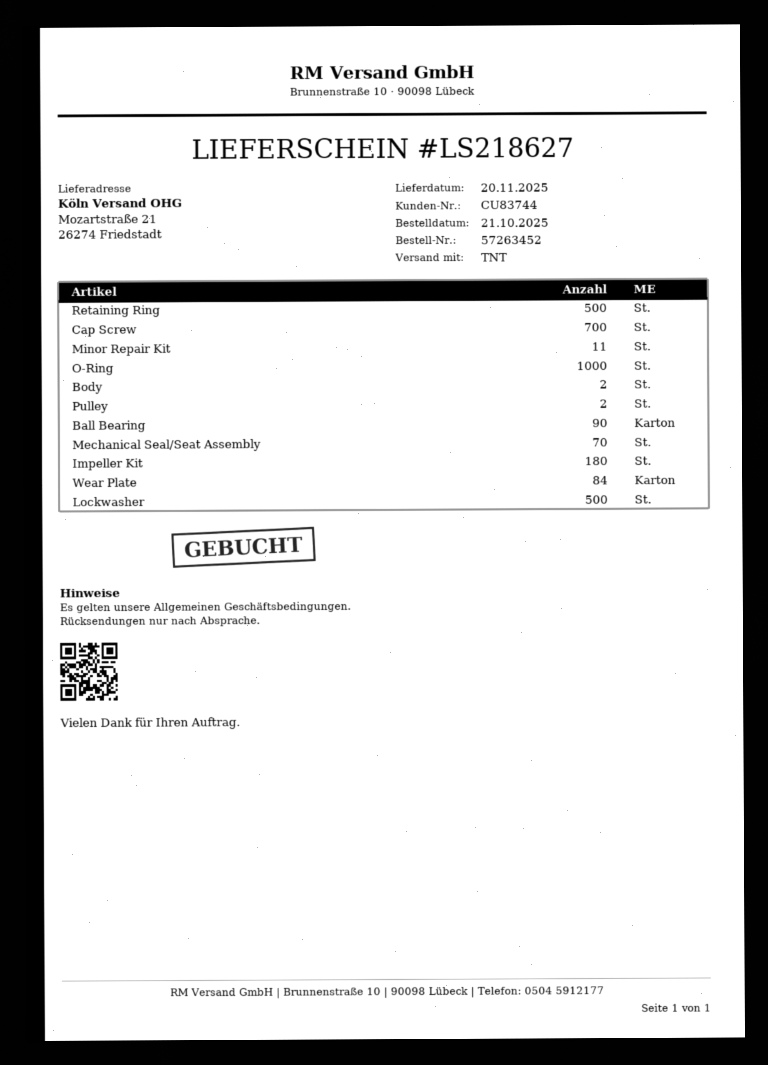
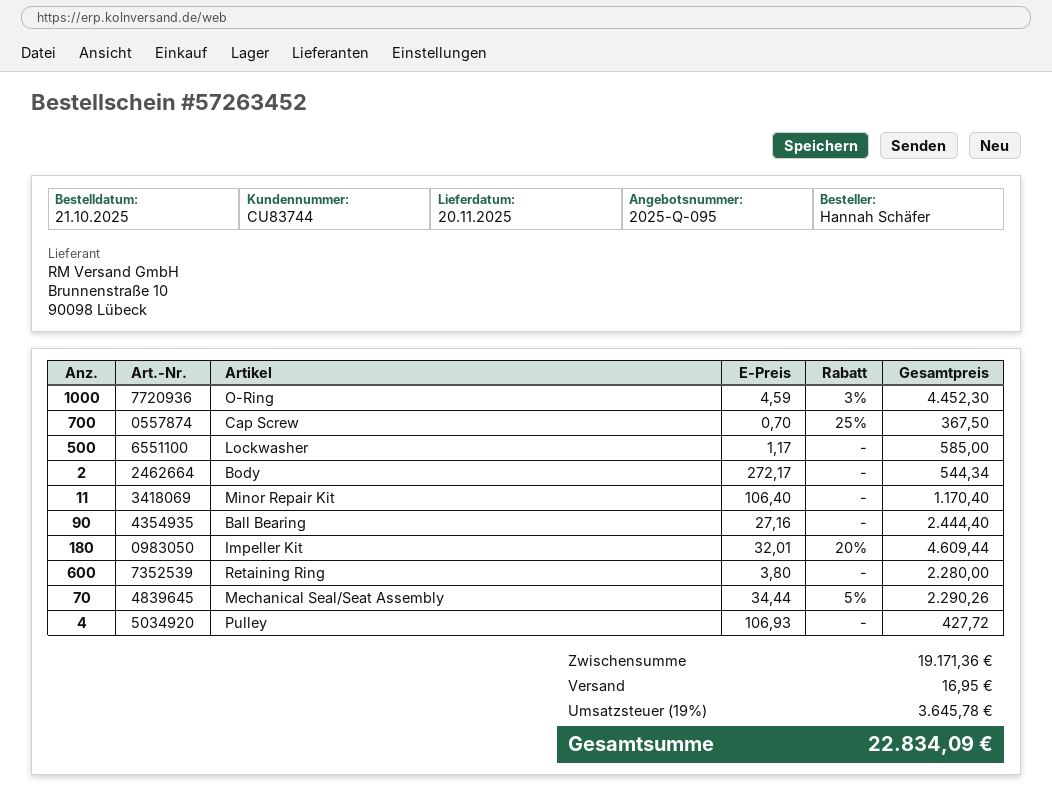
Retaining Ring: 500 -> 600
Pulley: 2 -> 4
Wear Plate: 84 -> none

